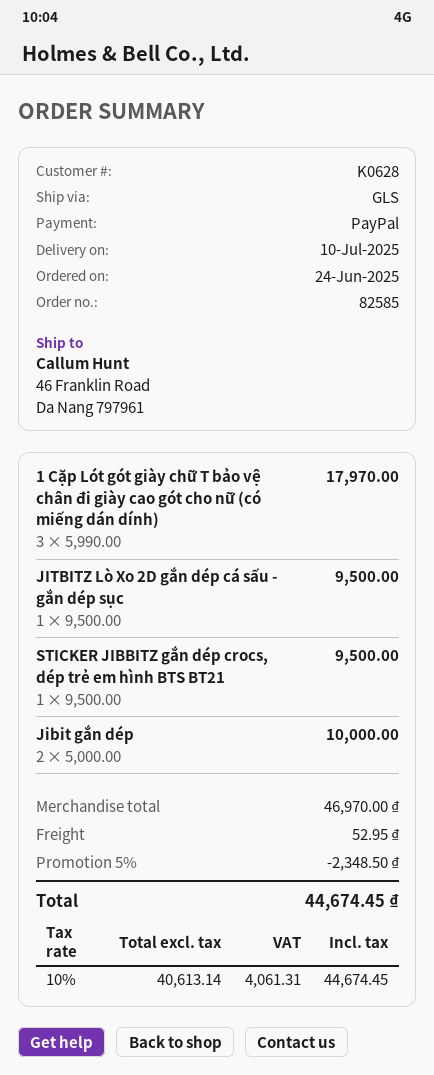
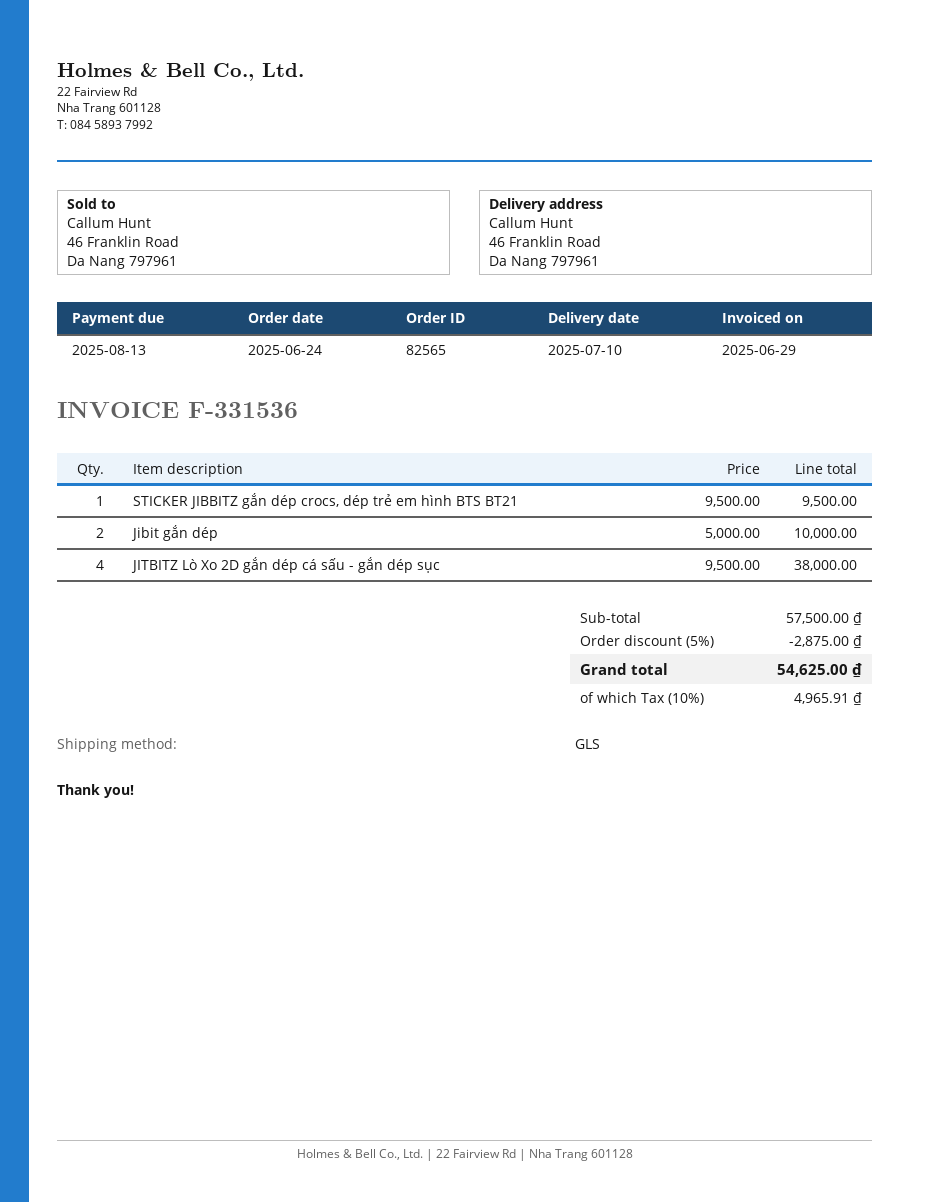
order number: 82585 -> 82565
1 Cặp Lót gót giày chữ T bảo vệ chân đi giày cao gót cho nữ (có miếng dán dính): 3 x 5990.00 = 17970.00 -> none
JITBITZ Lò Xo 2D gắn dép cá sấu - gắn dép sục: 1 x 9500.00 = 9500.00 -> 4 x 9500.00 = 38000.00
subtotal: 46970.00 -> 57500.00
discount: 5% = 2348.50 -> 5% = 2875.00
shipping: 52.95 -> none
tax: 10% = 4061.31 -> 10% = 4965.91
total: 44674.45 -> 54625.00

